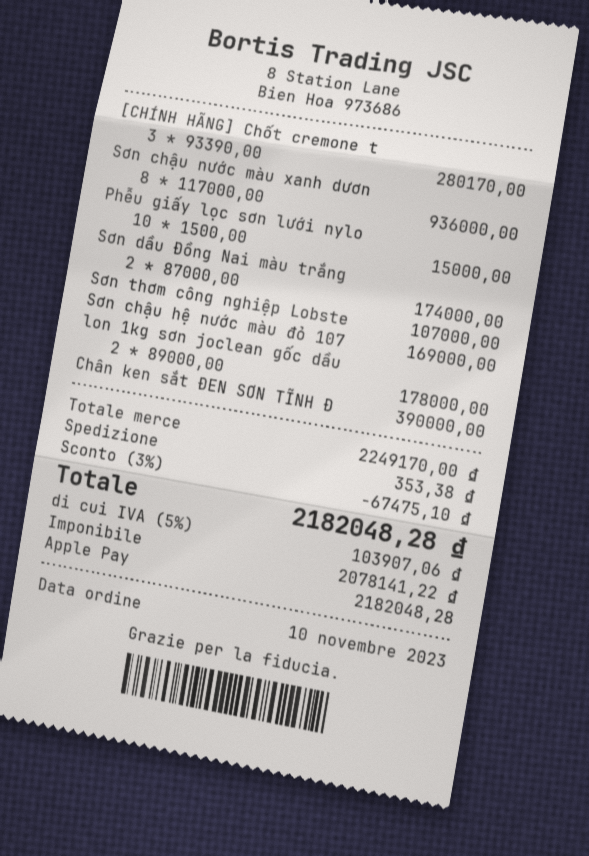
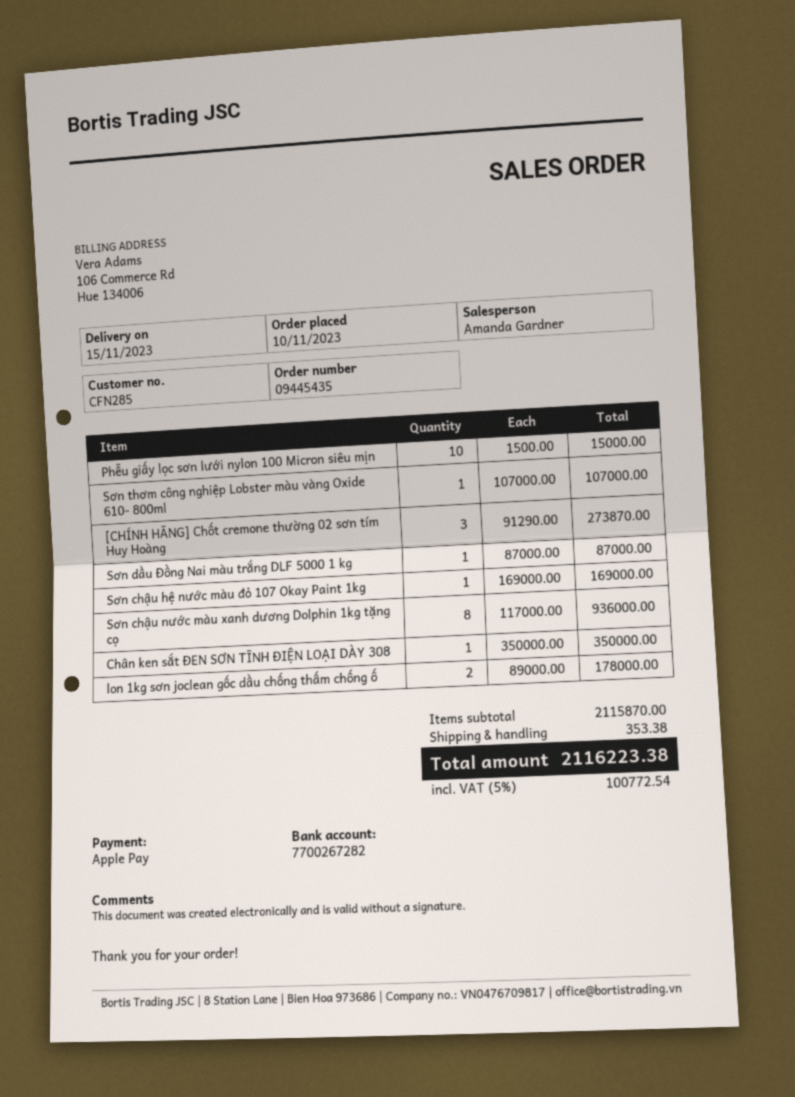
[CHÍNH HÃNG] Chốt cremone t: 3 x 93390.00 = 280170.00 -> 3 x 91290.00 = 273870.00
Sơn dầu Đồng Nai màu trắng: 2 x 87000.00 = 174000.00 -> 1 x 87000.00 = 87000.00
Chân ken sắt ĐEN SƠN TĨNH Đ: 1 x 390000.00 = 390000.00 -> 1 x 350000.00 = 350000.00
subtotal: 2249170.00 -> 2115870.00
discount: 3% = 67475.10 -> none
tax: 5% = 103907.06 -> 5% = 100772.54
total: 2182048.28 -> 2116223.38

